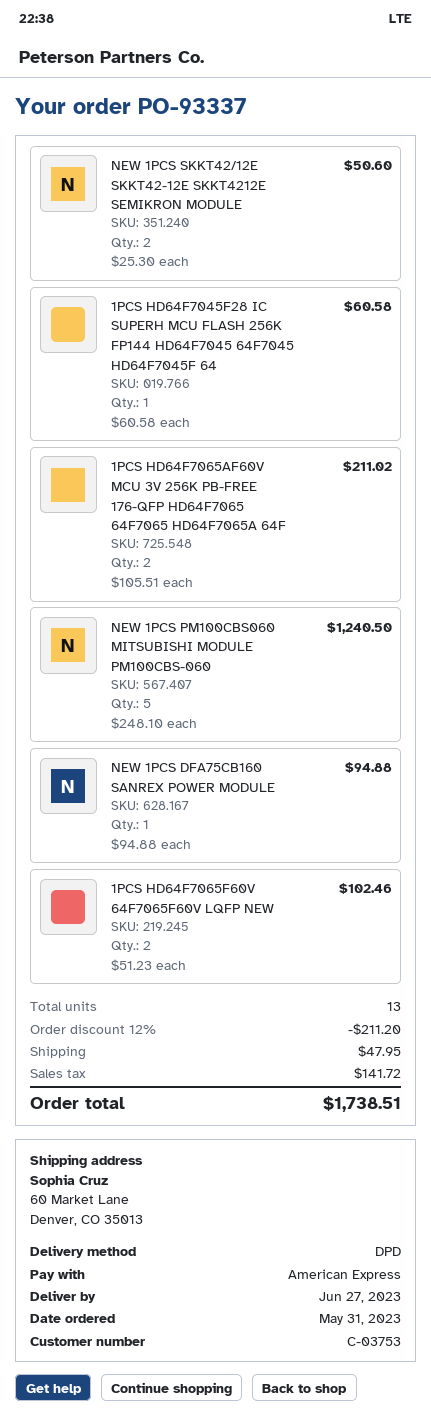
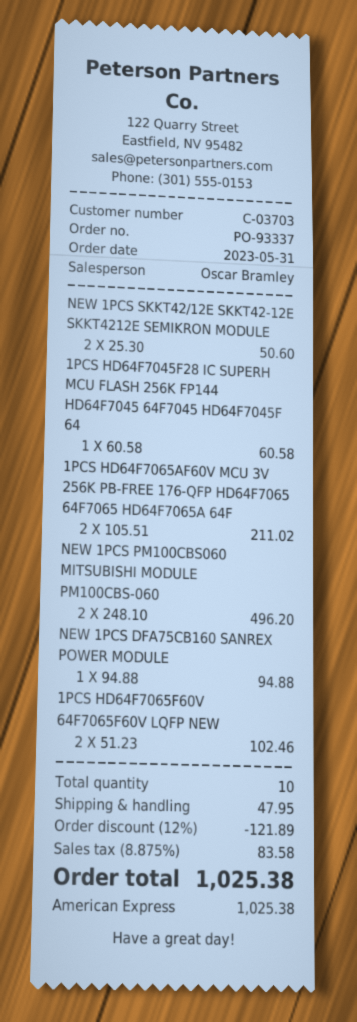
customer number: C-03753 -> C-03703
NEW 1PCS PM100CBS060 MITSUBISHI MODULE PM100CBS-060: 5 x 248.10 = 1240.50 -> 2 x 248.10 = 496.20
total quantity: 13 -> 10
discount: 12% = 211.20 -> 12% = 121.89
tax: 141.72 -> 83.58
total: 1738.51 -> 1025.38

